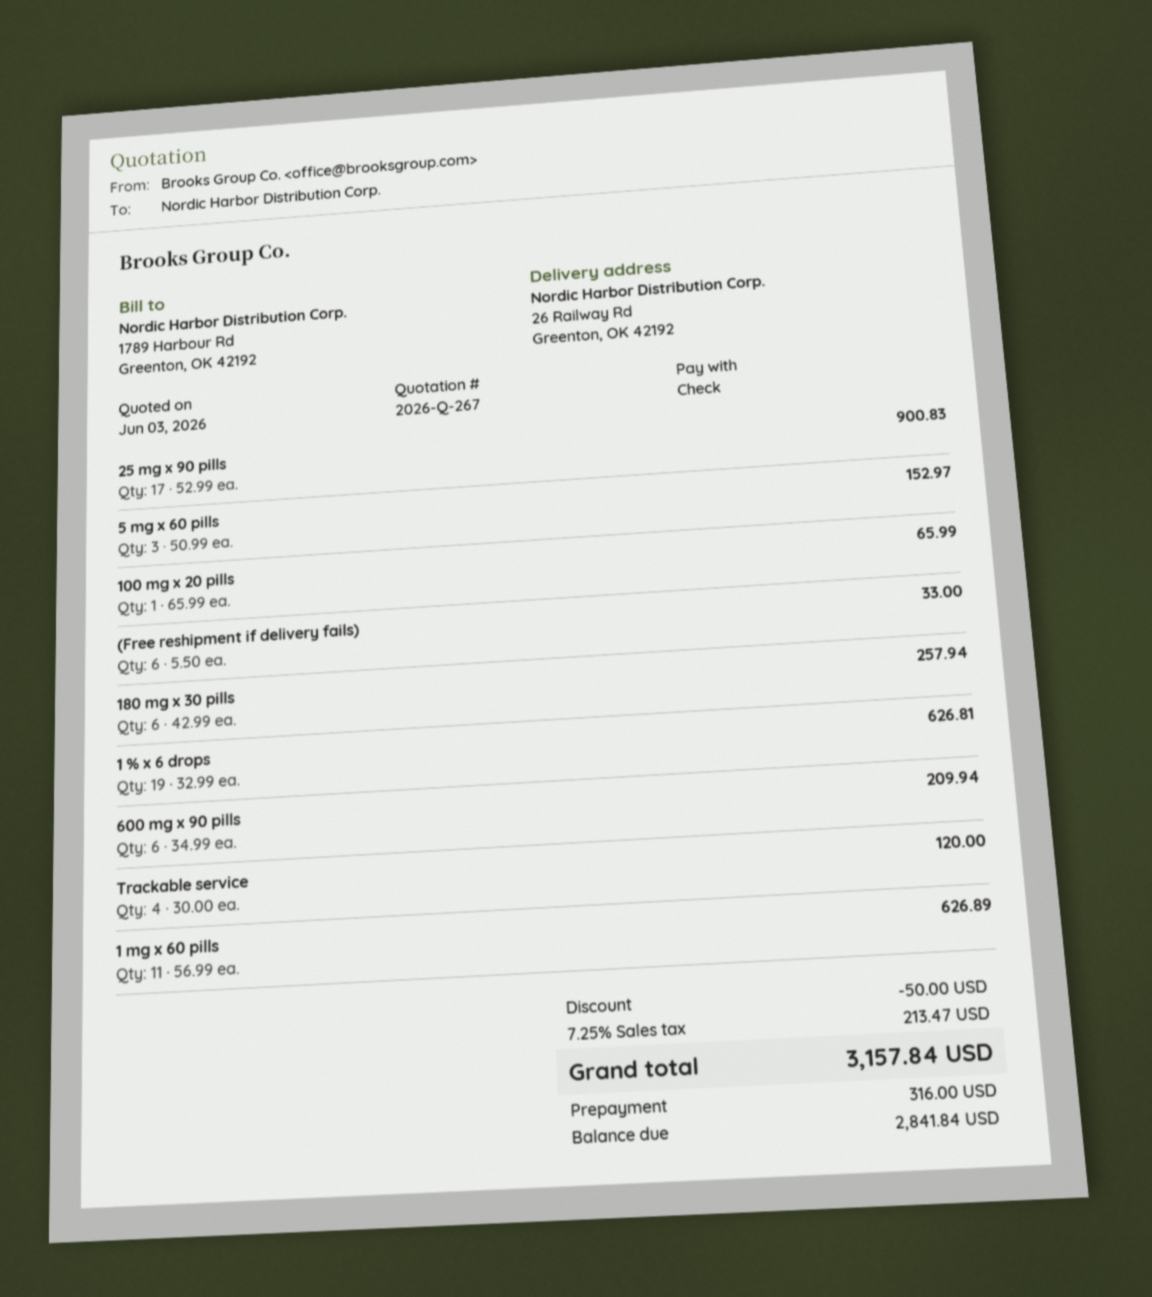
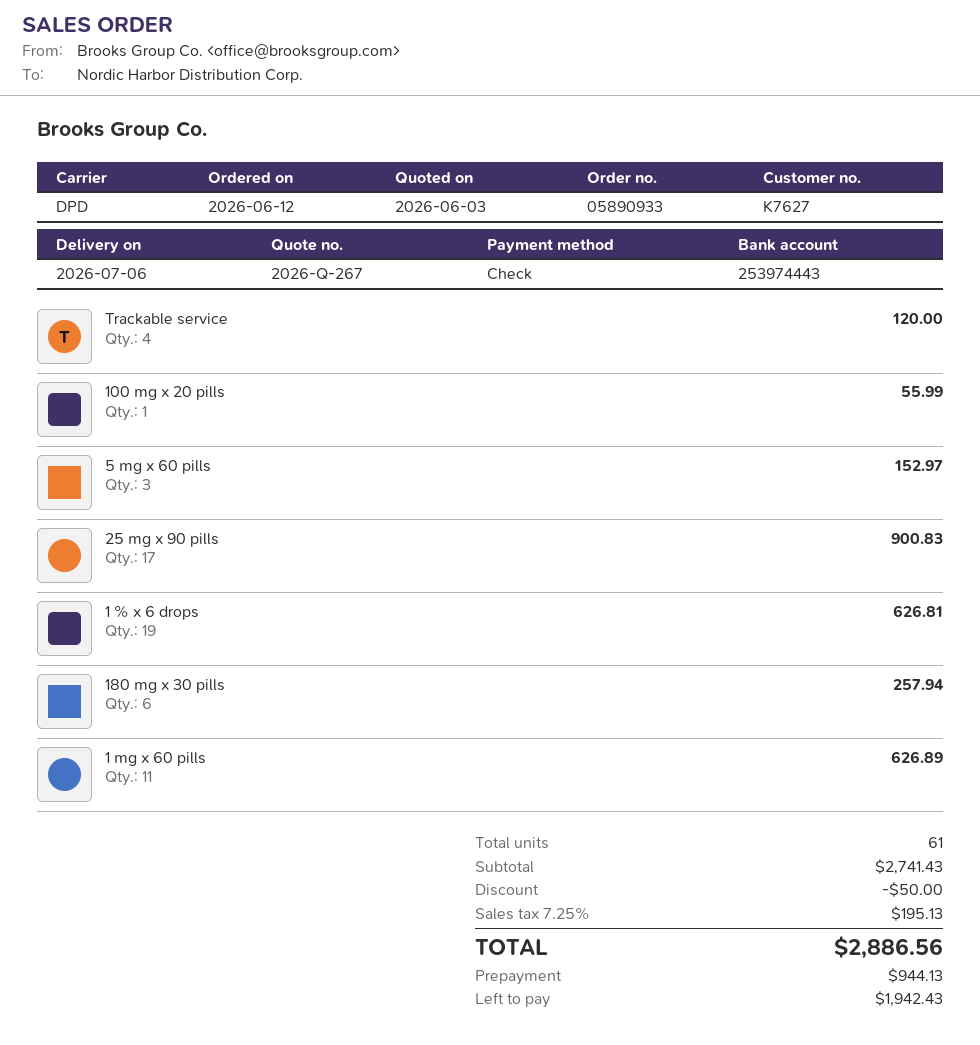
100 mg x 20 pills: 1 for 65.99 -> 1 for 55.99
(Free reshipment if delivery fails): 6 for 33.00 -> none
600 mg x 90 pills: 6 for 209.94 -> none
tax: 7.25% = 213.47 -> 7.25% = 195.13
total: 3157.84 -> 2886.56
deposit: 316.00 -> 944.13
balance: 2841.84 -> 1942.43

